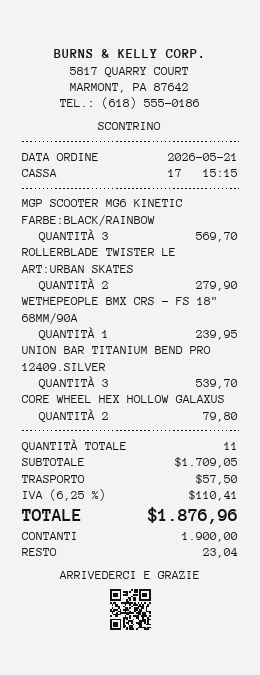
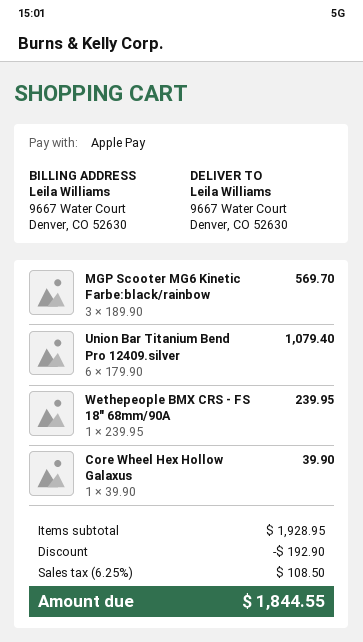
payment method: cash -> Apple Pay
ROLLERBLADE TWISTER LE ART:URBAN SKATES: 2 for 279.90 -> none
UNION BAR TITANIUM BEND PRO 12409.SILVER: 3 for 539.70 -> 6 for 1079.40
CORE WHEEL HEX HOLLOW GALAXUS: 2 for 79.80 -> 1 for 39.90
subtotal: 1709.05 -> 1928.95
discount: none -> 192.90
shipping: 57.50 -> none
tax: 6.25% = 110.41 -> 6.25% = 108.50
total: 1876.96 -> 1844.55

